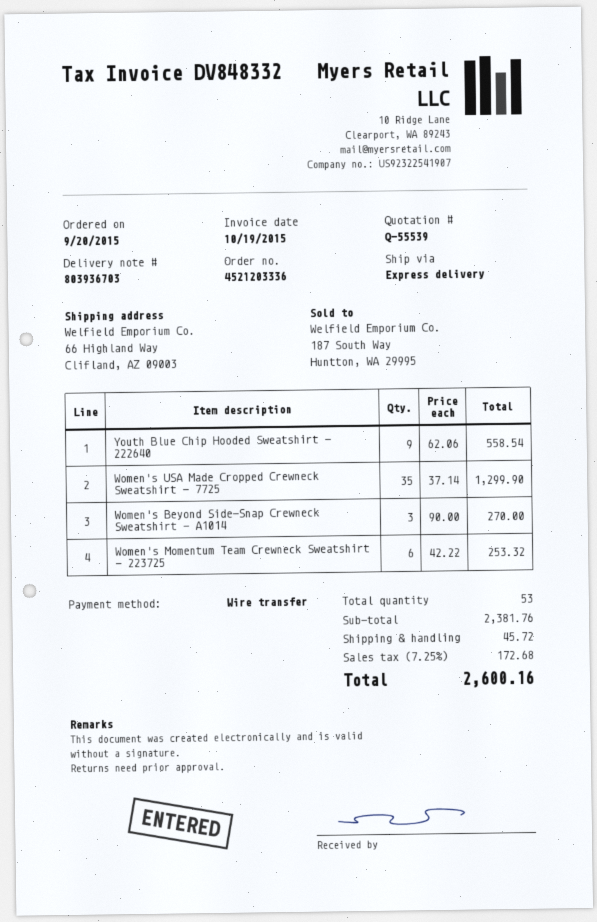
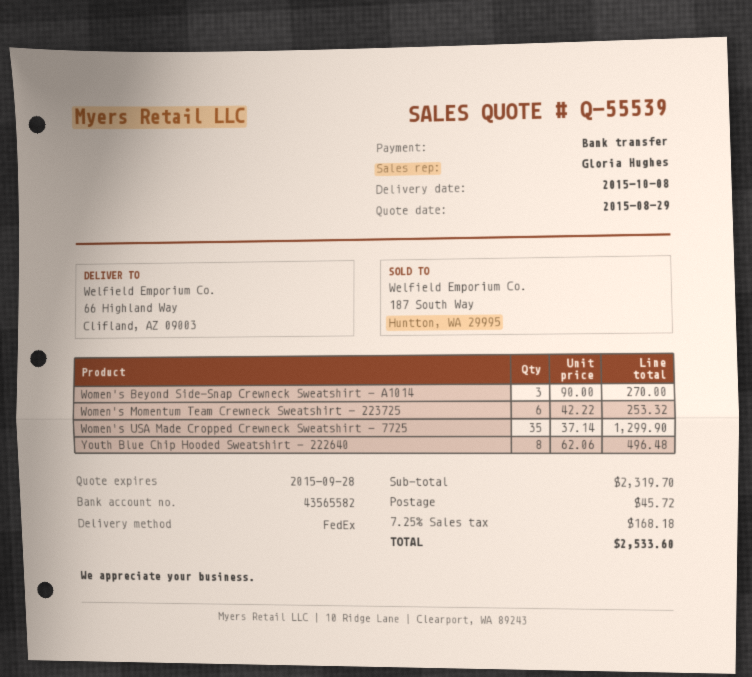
shipping method: express -> FedEx
Youth Blue Chip Hooded Sweatshirt - 222640: 9 x 62.06 = 558.54 -> 8 x 62.06 = 496.48
subtotal: 2381.76 -> 2319.70
tax: 7.25% = 172.68 -> 7.25% = 168.18
total: 2600.16 -> 2533.60

